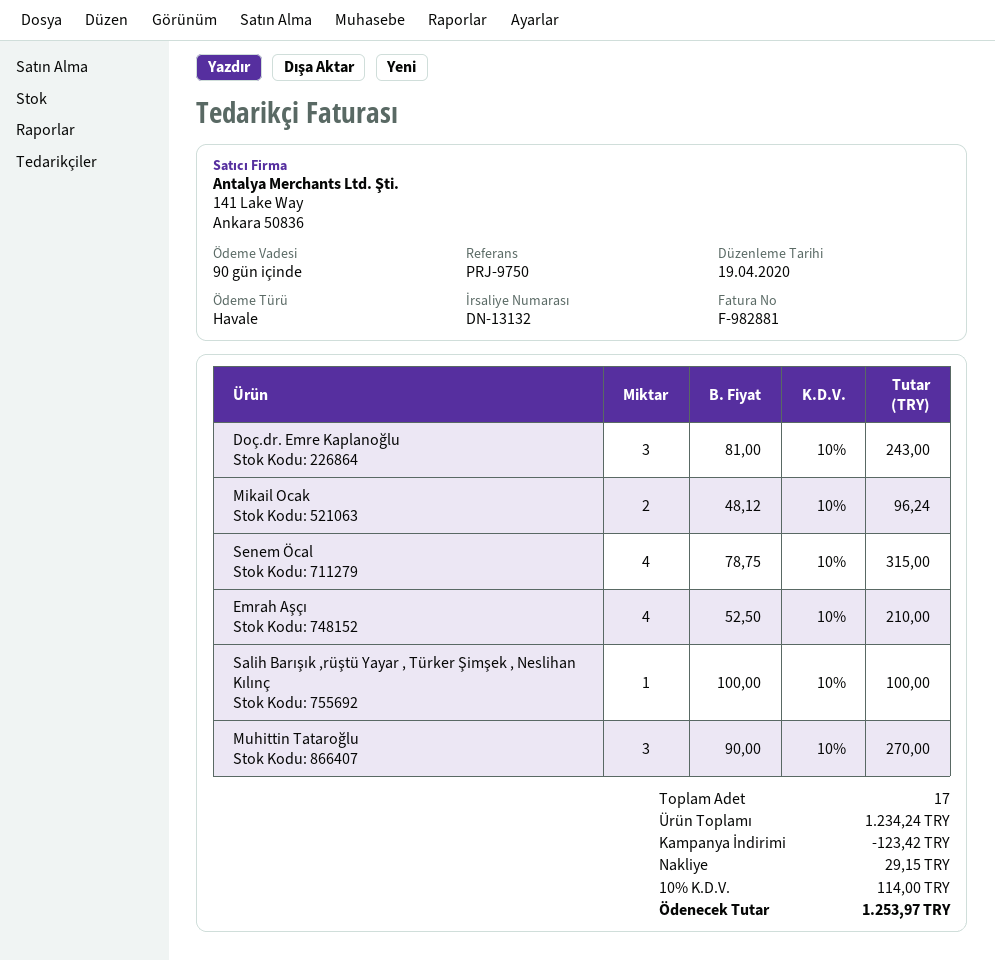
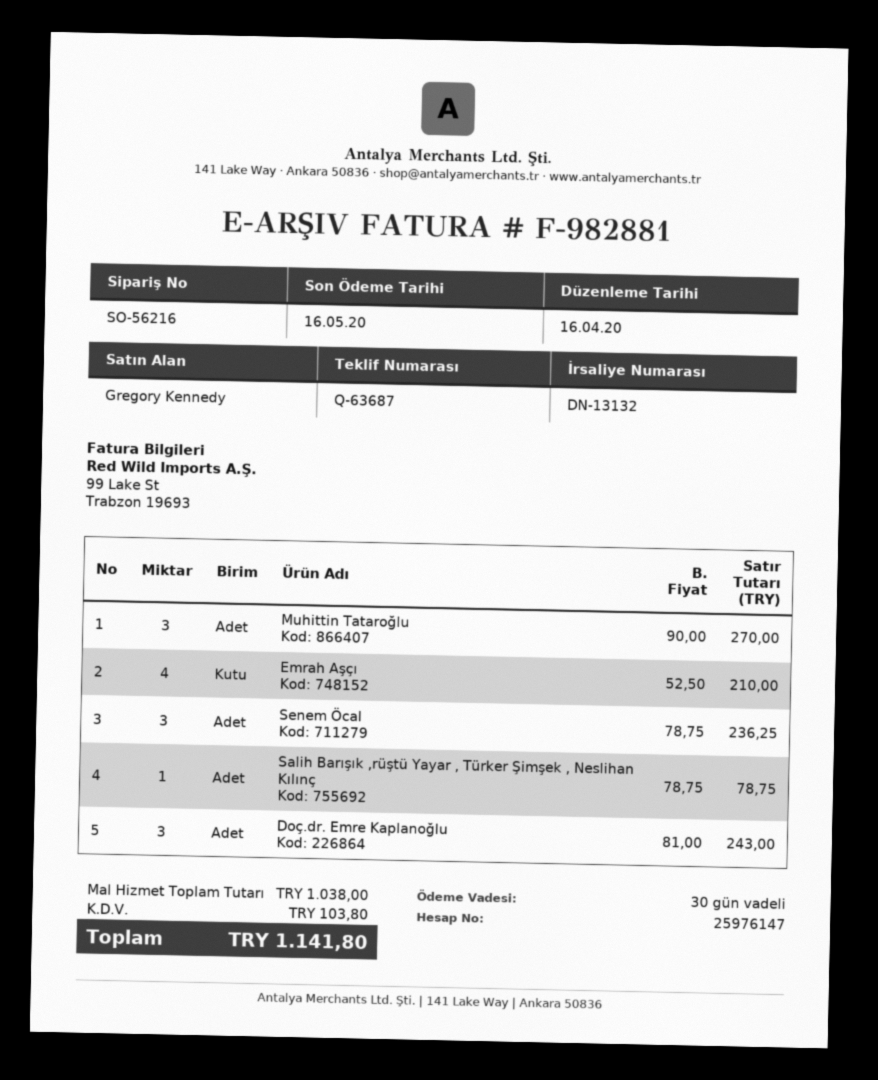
invoice date: 2020-04-19 -> 2020-04-16
payment terms: 90 days -> 30 days
Mikail Ocak: 2 x 48.12 = 96.24 -> none
Senem Öcal: 4 x 78.75 = 315.00 -> 3 x 78.75 = 236.25
Salih Barışık ,rüştü Yayar , Türker Şimşek , Neslihan Kılınç: 1 x 100.00 = 100.00 -> 1 x 78.75 = 78.75
subtotal: 1234.24 -> 1038.00
discount: 123.42 -> none
shipping: 29.15 -> none
tax: 114.00 -> 103.80
total: 1253.97 -> 1141.80

